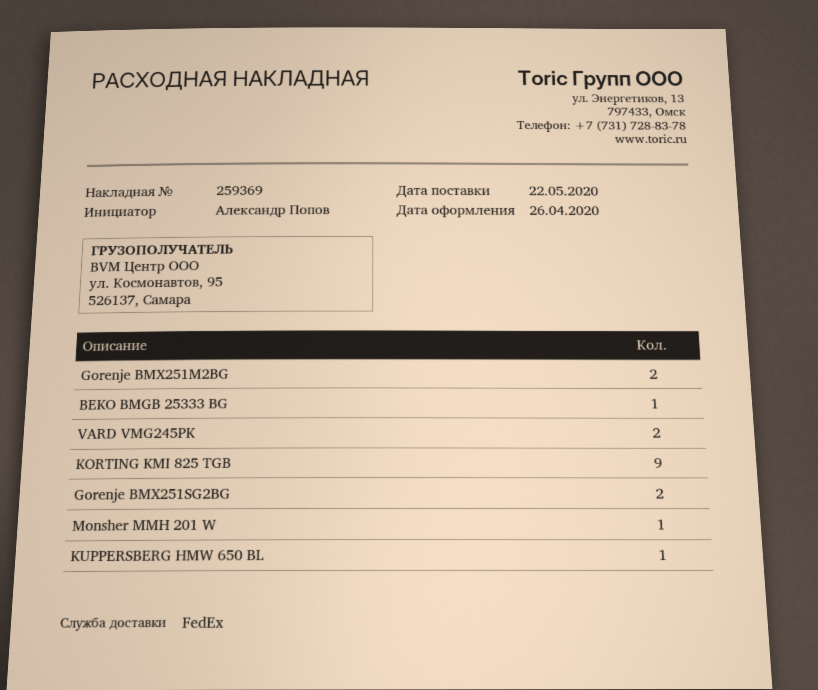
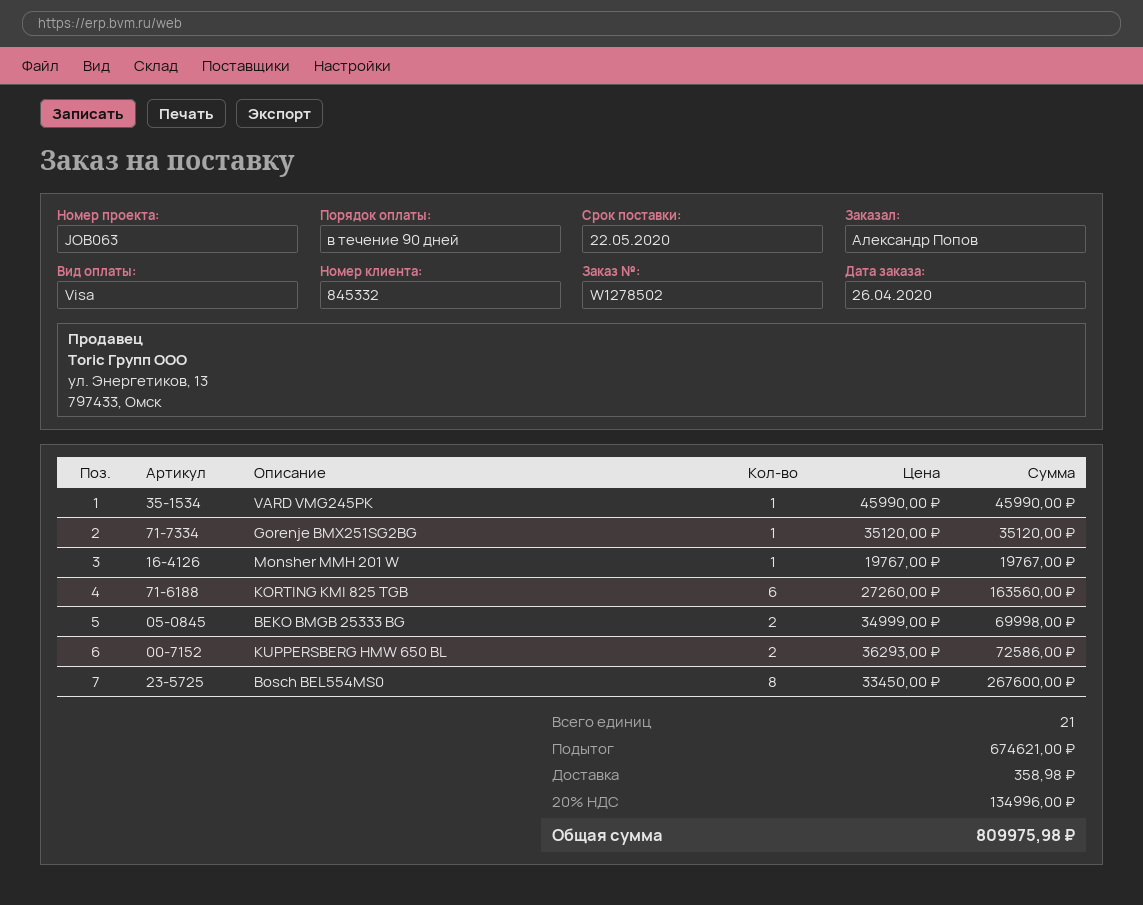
Gorenje BMX251M2BG: 2 -> none
BEKO BMGB 25333 BG: 1 -> 2
VARD VMG245PK: 2 -> 1
KORTING KMI 825 TGB: 9 -> 6
Gorenje BMX251SG2BG: 2 -> 1
KUPPERSBERG HMW 650 BL: 1 -> 2
Bosch BEL554MS0: none -> 8

